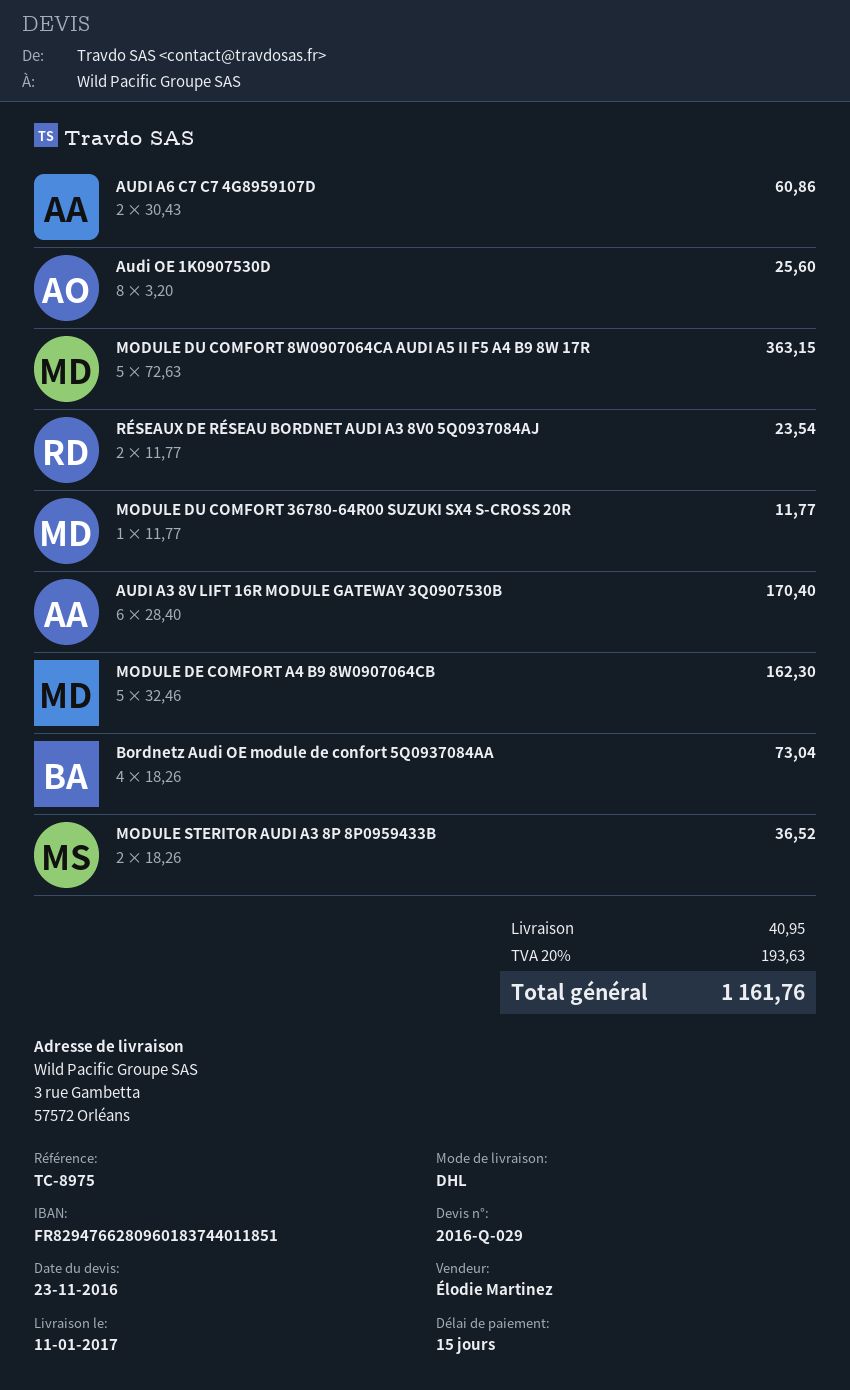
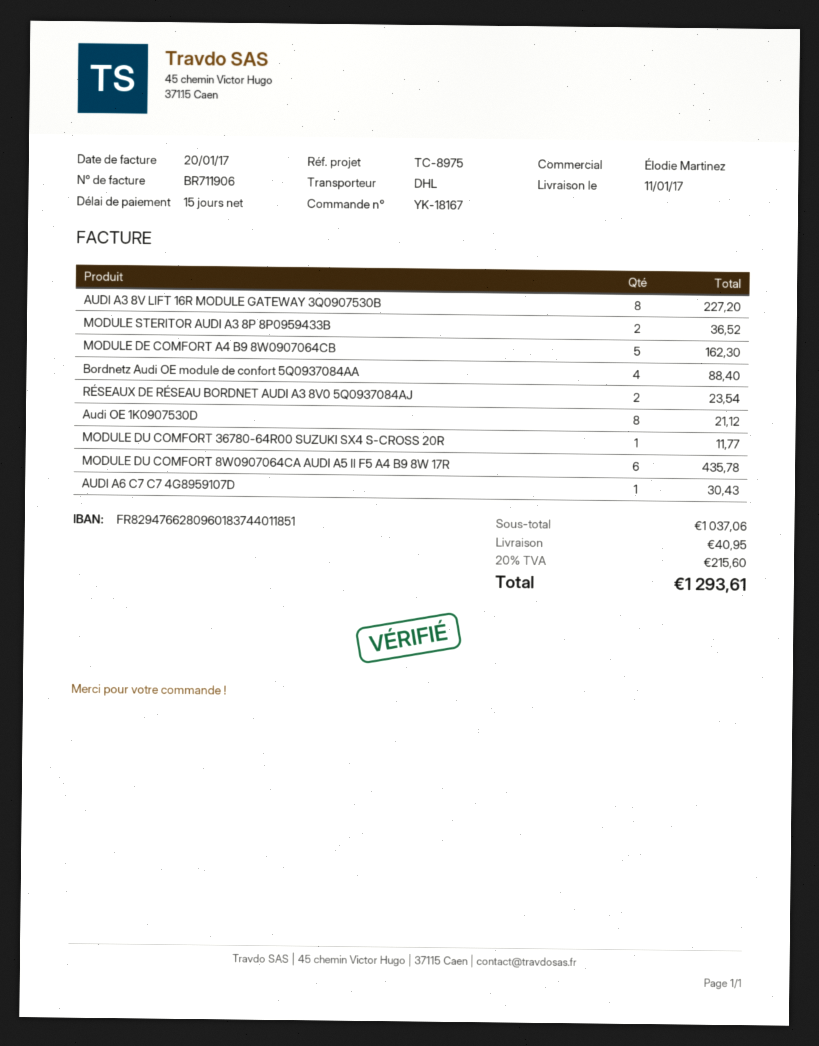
AUDI A6 C7 C7 4G8959107D: 2 for 60.86 -> 1 for 30.43
Audi OE 1K0907530D: 8 for 25.60 -> 8 for 21.12
MODULE DU COMFORT 8W0907064CA AUDI A5 II F5 A4 B9 8W 17R: 5 for 363.15 -> 6 for 435.78
AUDI A3 8V LIFT 16R MODULE GATEWAY 3Q0907530B: 6 for 170.40 -> 8 for 227.20
Bordnetz Audi OE module de confort 5Q0937084AA: 4 for 73.04 -> 4 for 88.40
tax: 20% = 193.63 -> 20% = 215.60
total: 1161.76 -> 1293.61

